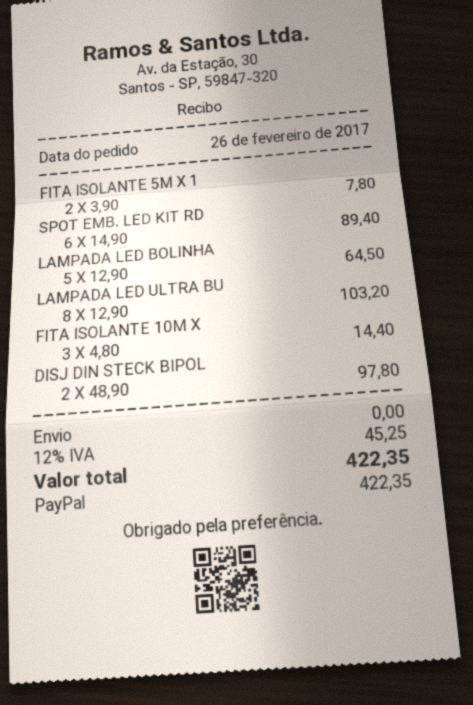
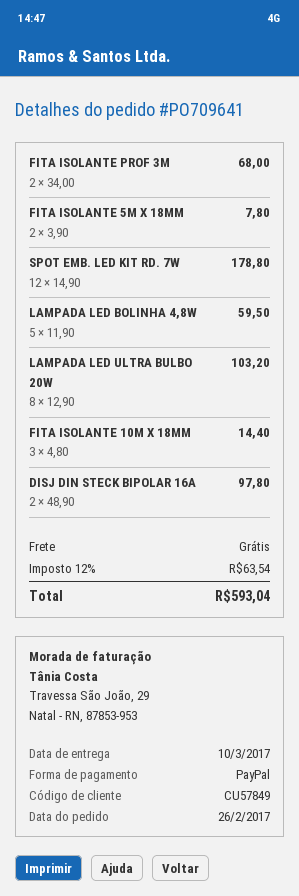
SPOT EMB. LED KIT RD: 6 x 14.90 = 89.40 -> 12 x 14.90 = 178.80
LAMPADA LED BOLINHA: 5 x 12.90 = 64.50 -> 5 x 11.90 = 59.50
FITA ISOLANTE PROF 3M: none -> 2 x 34.00 = 68.00
tax: 12% = 45.25 -> 12% = 63.54
total: 422.35 -> 593.04

